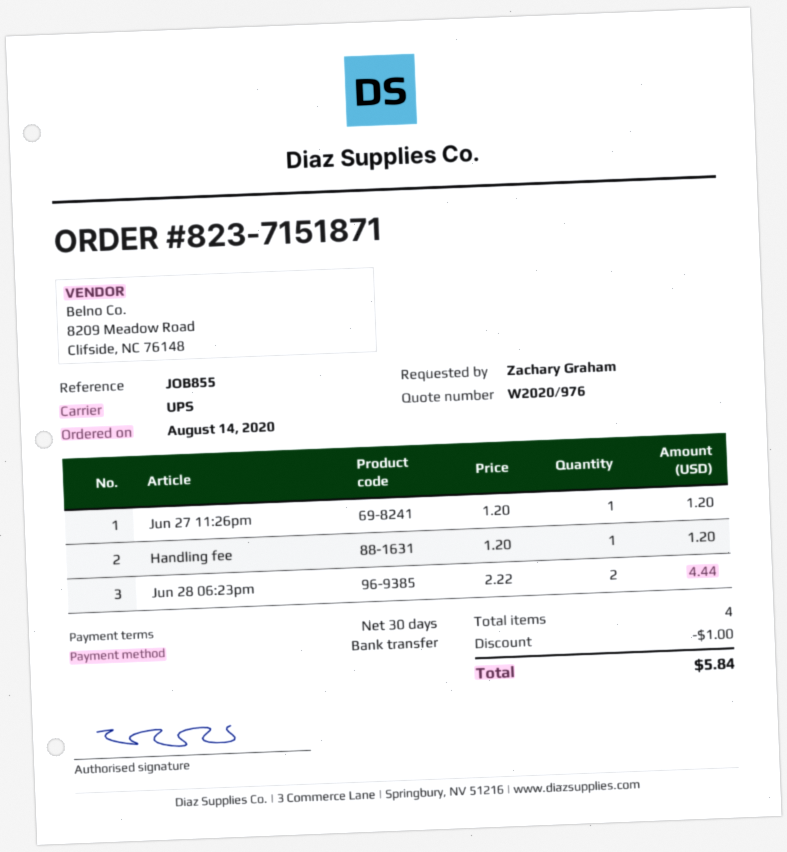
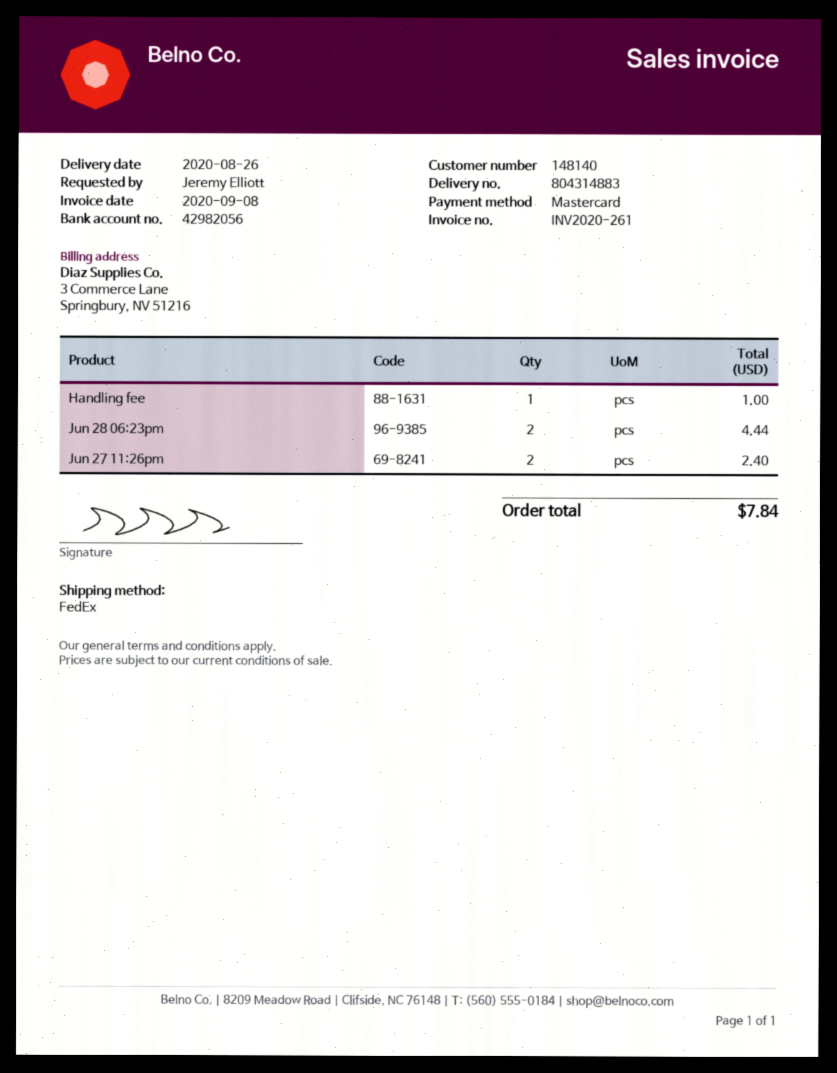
ordered by: Zachary Graham -> Jeremy Elliott
payment method: bank transfer -> Mastercard
shipping method: UPS -> FedEx
Jun 27 11:26pm: 1 for 1.20 -> 2 for 2.40
Handling fee: 1 for 1.20 -> 1 for 1.00
discount: 1.00 -> none
total: 5.84 -> 7.84

